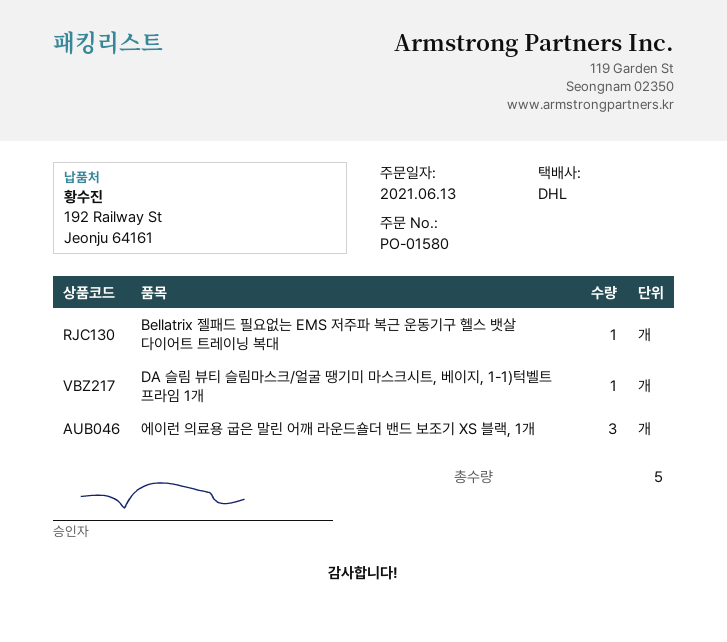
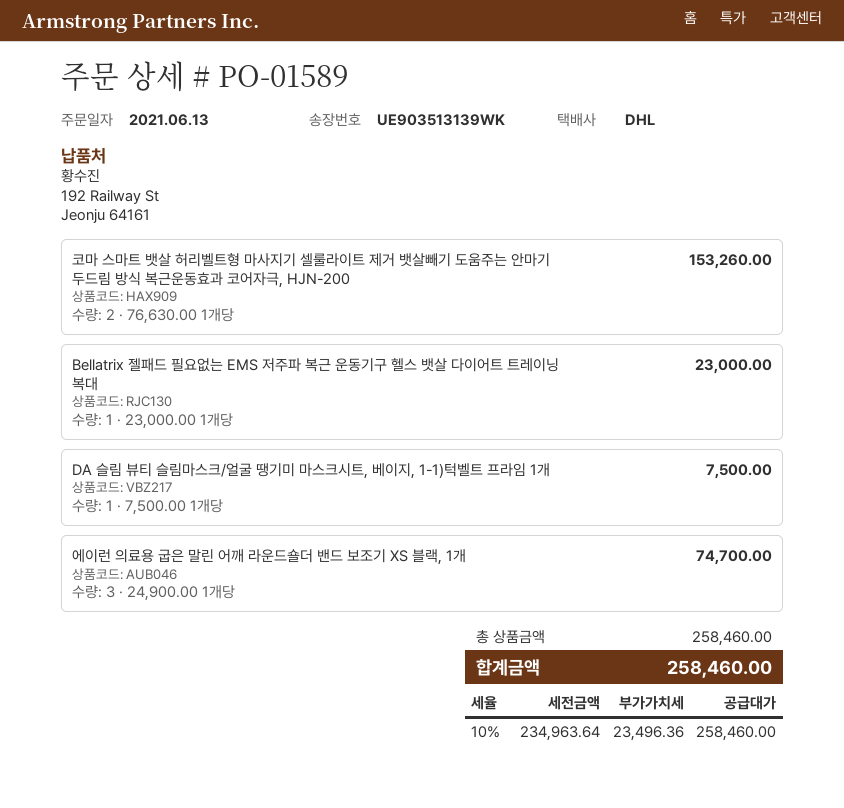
order number: PO-01580 -> PO-01589
코마 스마트 뱃살 허리벨트형 마사지기 셀룰라이트 제거 뱃살빼기 도움주는 안마기 두드림 방식 복근운동효과 코어자극, HJN-200: none -> 2

